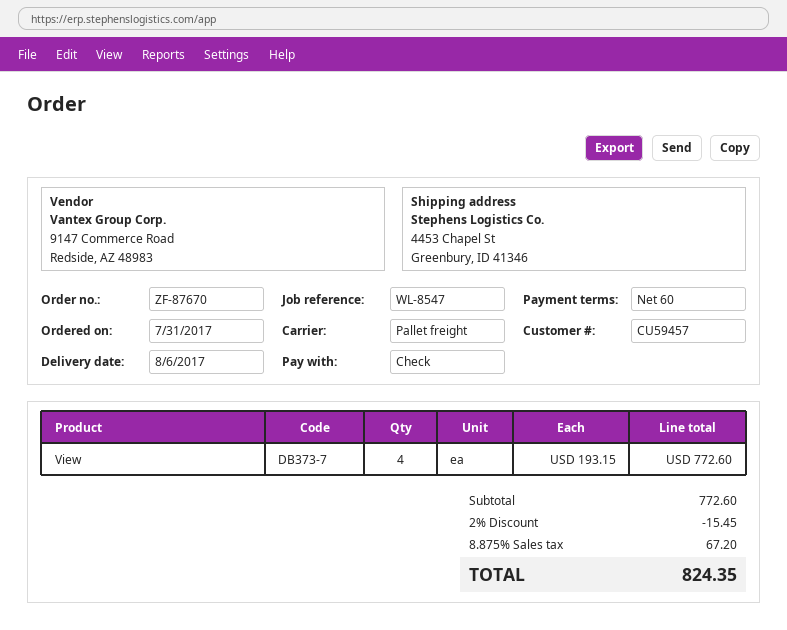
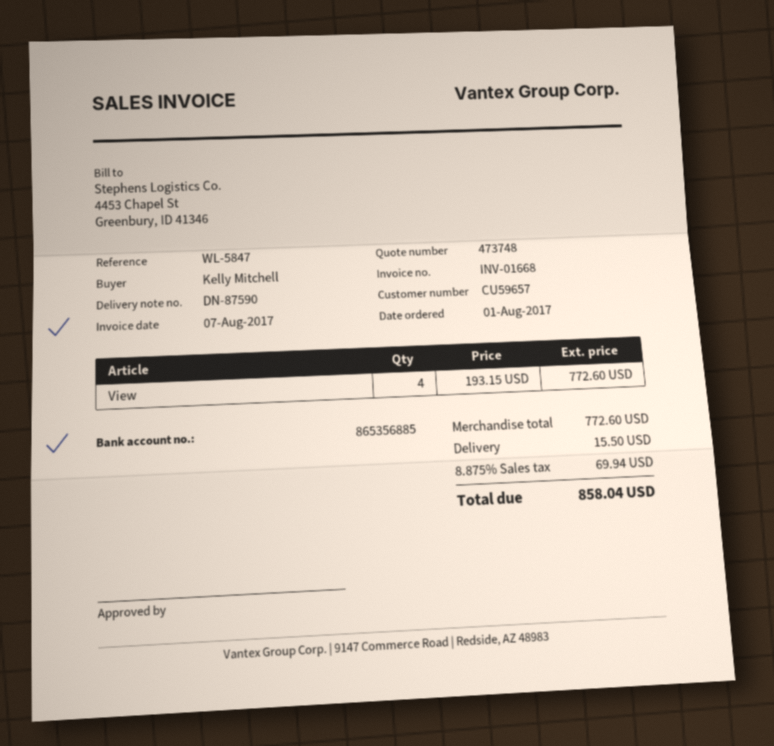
order date: 2017-07-31 -> 2017-08-01
customer number: CU59457 -> CU59657
reference: WL-8547 -> WL-5847
discount: 2% = 15.45 -> none
shipping: none -> 15.50
tax: 8.875% = 67.20 -> 8.875% = 69.94
total: 824.35 -> 858.04

